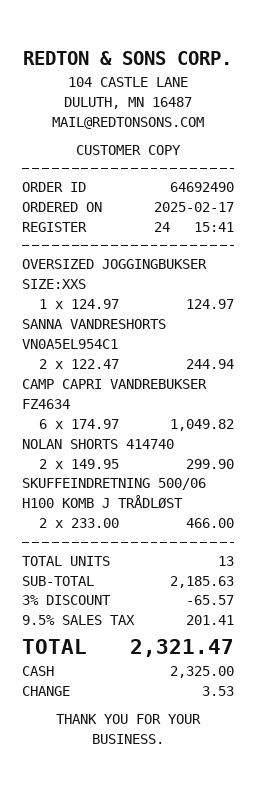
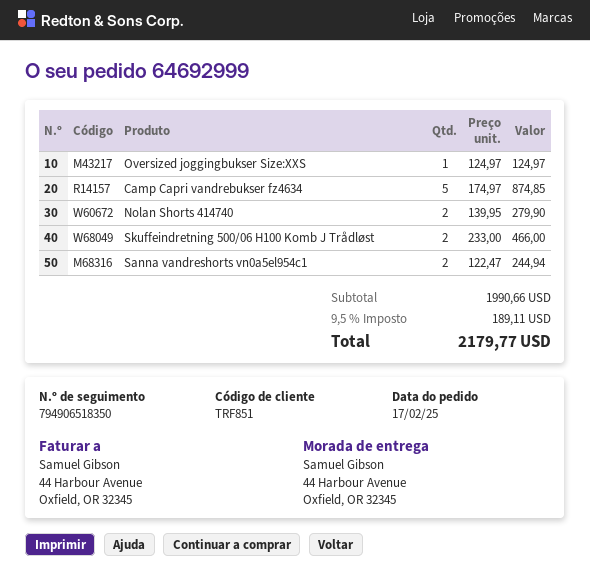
order number: 64692490 -> 64692999
CAMP CAPRI VANDREBUKSER FZ4634: 6 x 174.97 = 1049.82 -> 5 x 174.97 = 874.85
NOLAN SHORTS 414740: 2 x 149.95 = 299.90 -> 2 x 139.95 = 279.90
subtotal: 2185.63 -> 1990.66
discount: 3% = 65.57 -> none
tax: 9.5% = 201.41 -> 9.5% = 189.11
total: 2321.47 -> 2179.77

